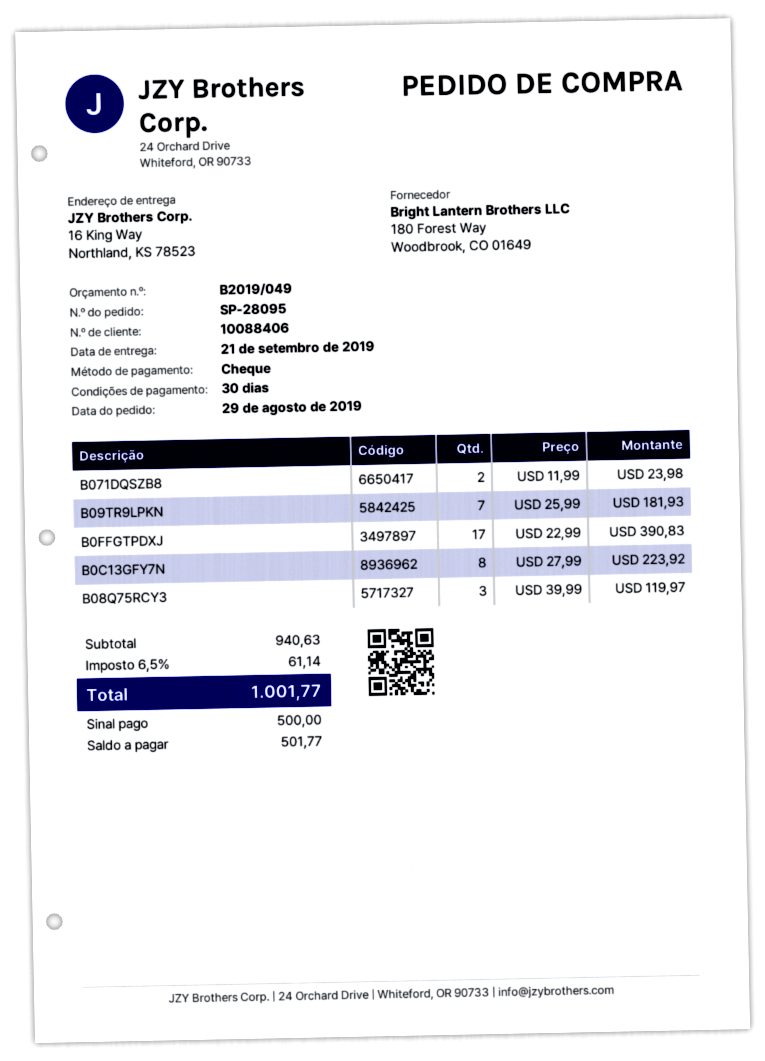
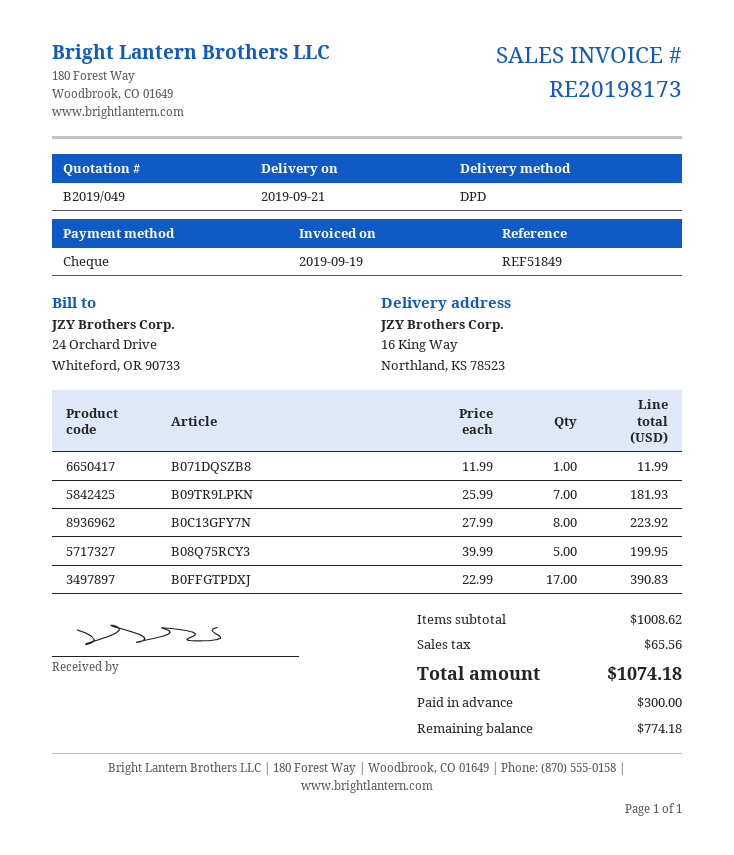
B071DQSZB8: 2 x 11.99 = 23.98 -> 1 x 11.99 = 11.99
B08Q75RCY3: 3 x 39.99 = 119.97 -> 5 x 39.99 = 199.95
subtotal: 940.63 -> 1008.62
tax: 61.14 -> 65.56
total: 1001.77 -> 1074.18
deposit: 500.00 -> 300.00
balance: 501.77 -> 774.18

